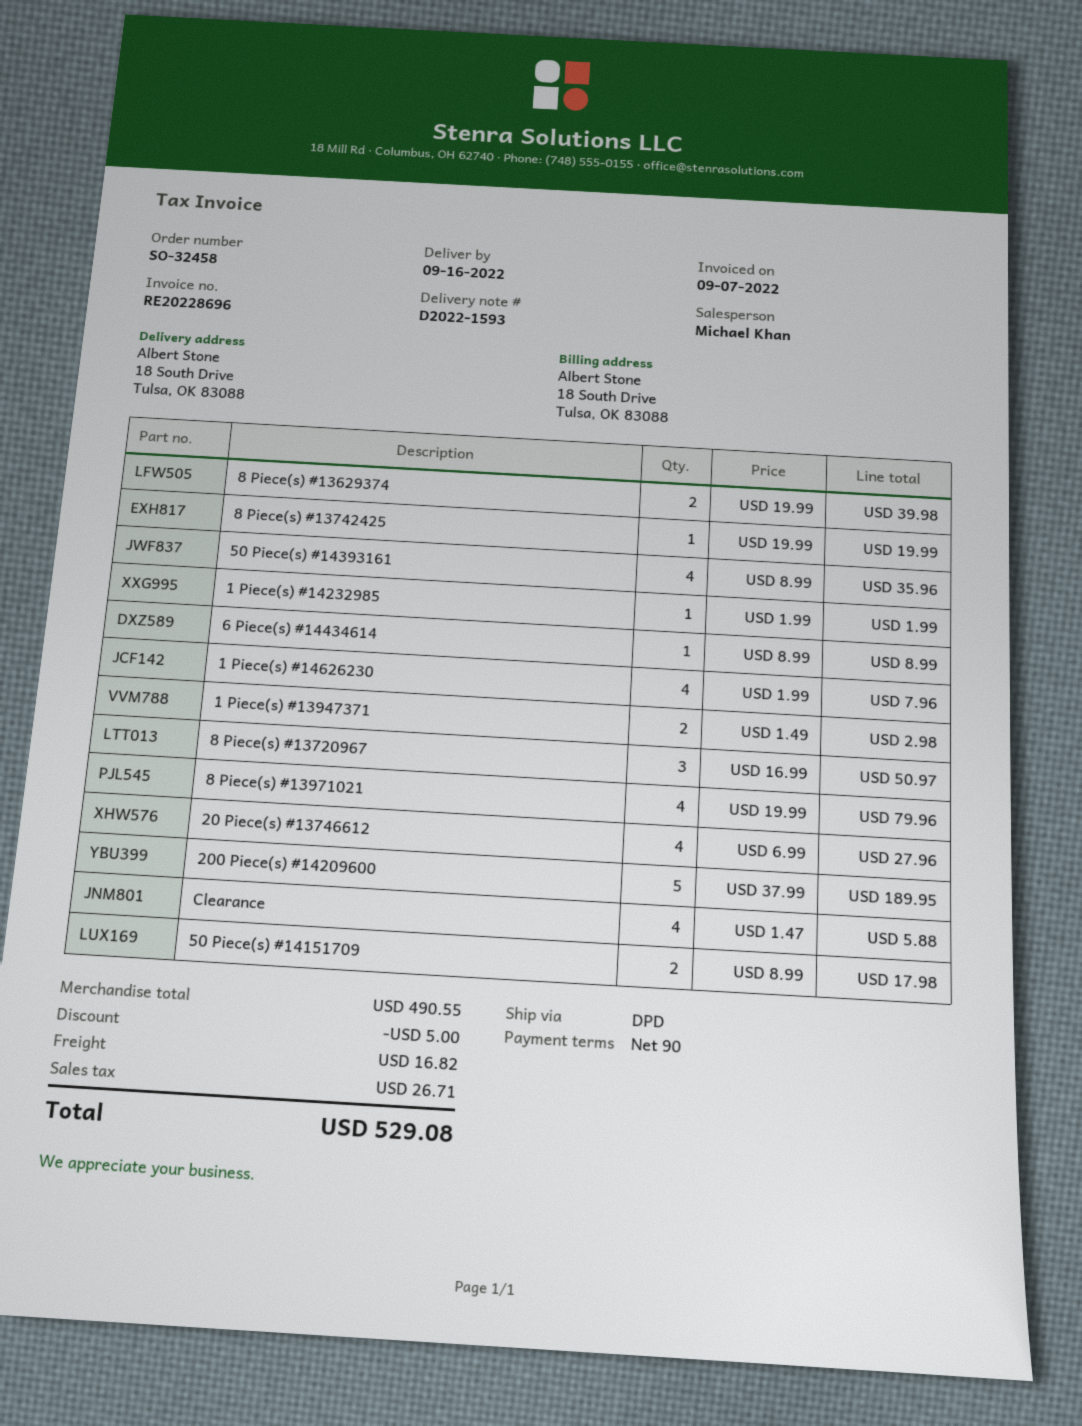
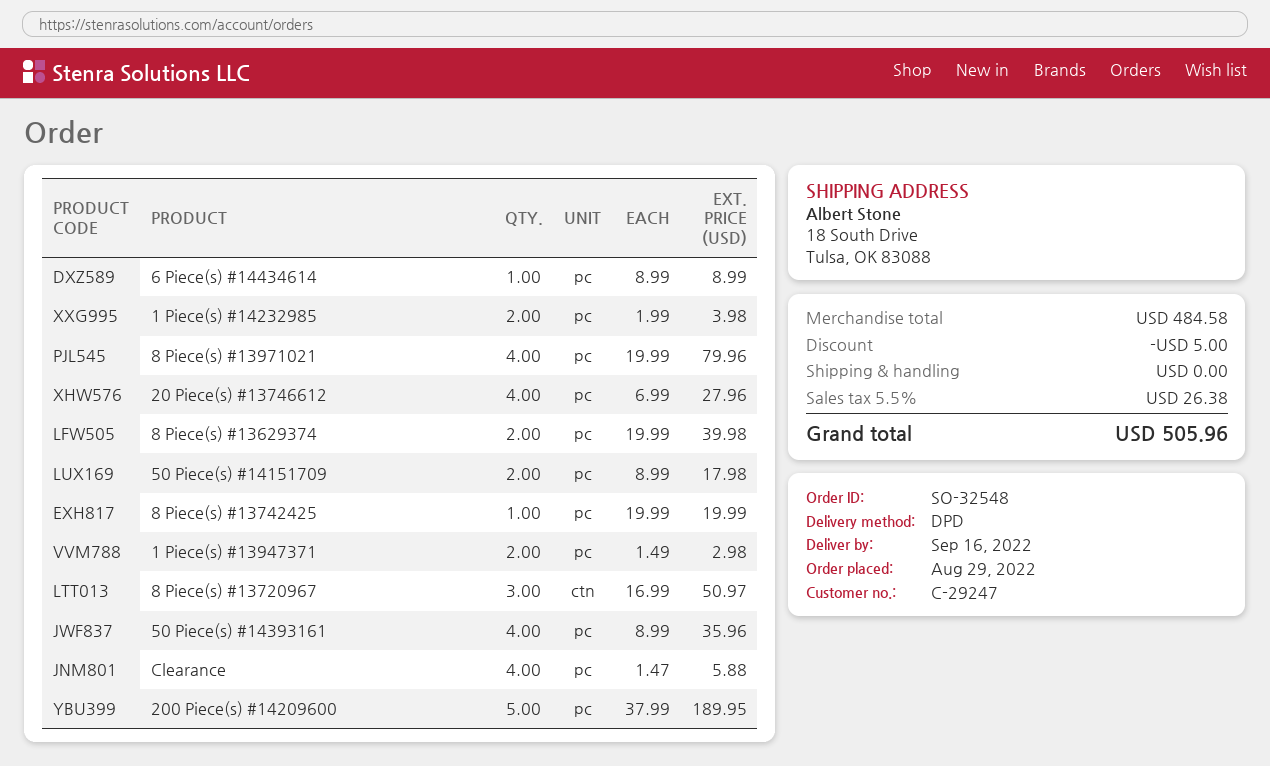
order number: SO-32458 -> SO-32548
1 Piece(s) #14232985: 1 x 1.99 = 1.99 -> 2 x 1.99 = 3.98
1 Piece(s) #14626230: 4 x 1.99 = 7.96 -> none
subtotal: 490.55 -> 484.58
shipping: 16.82 -> 0.00
tax: 26.71 -> 26.38
total: 529.08 -> 505.96

